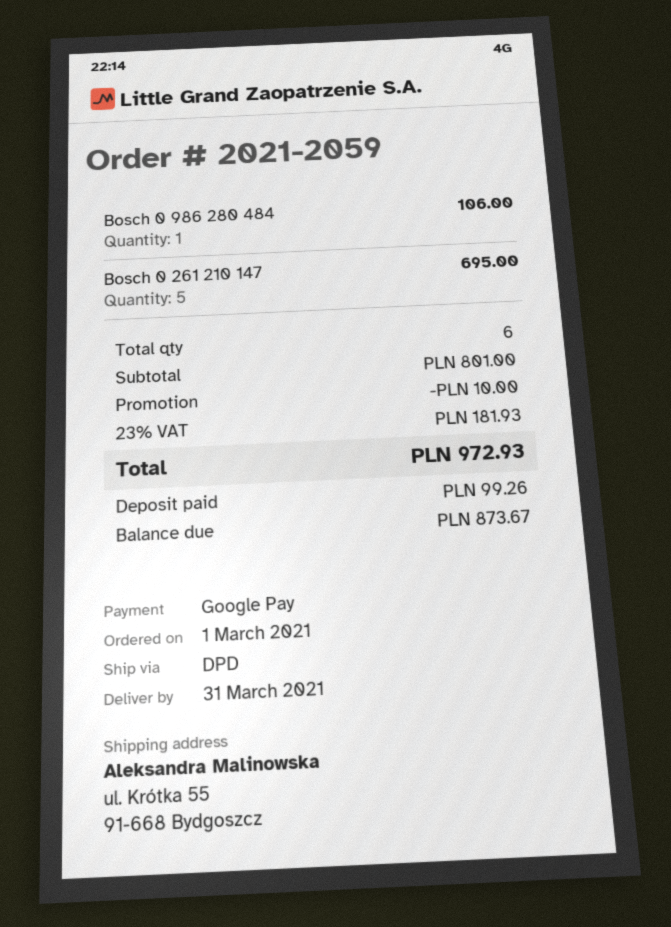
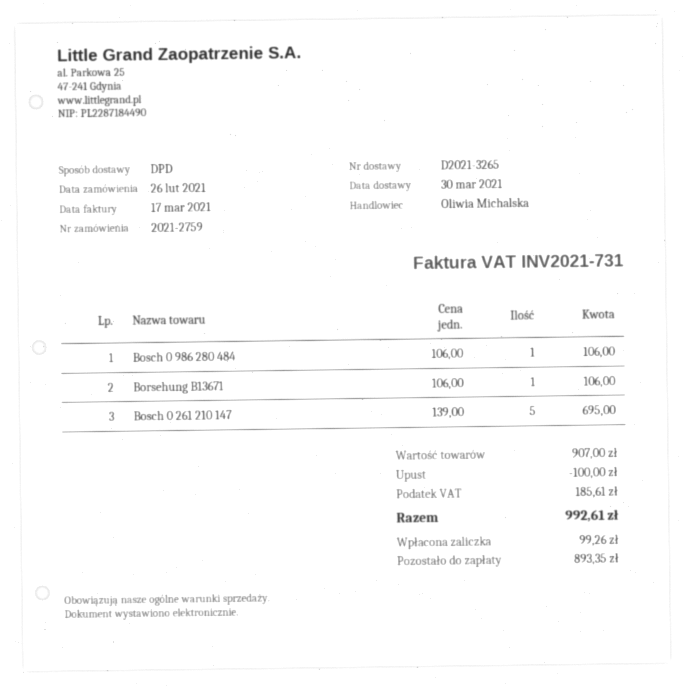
order number: 2021-2059 -> 2021-2759
order date: 2021-03-01 -> 2021-02-26
delivery date: 2021-03-31 -> 2021-03-30
Borsehung B13671: none -> 1 for 106.00
subtotal: 801.00 -> 907.00
discount: 10.00 -> 100.00
tax: 181.93 -> 185.61
total: 972.93 -> 992.61
balance: 873.67 -> 893.35

